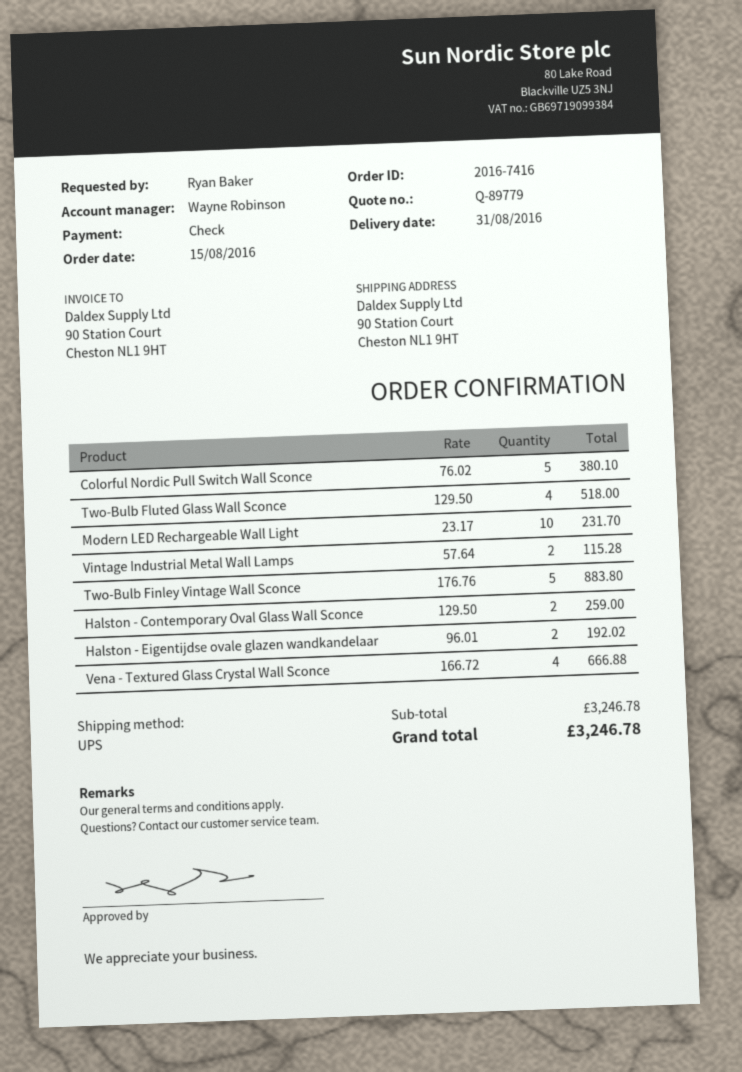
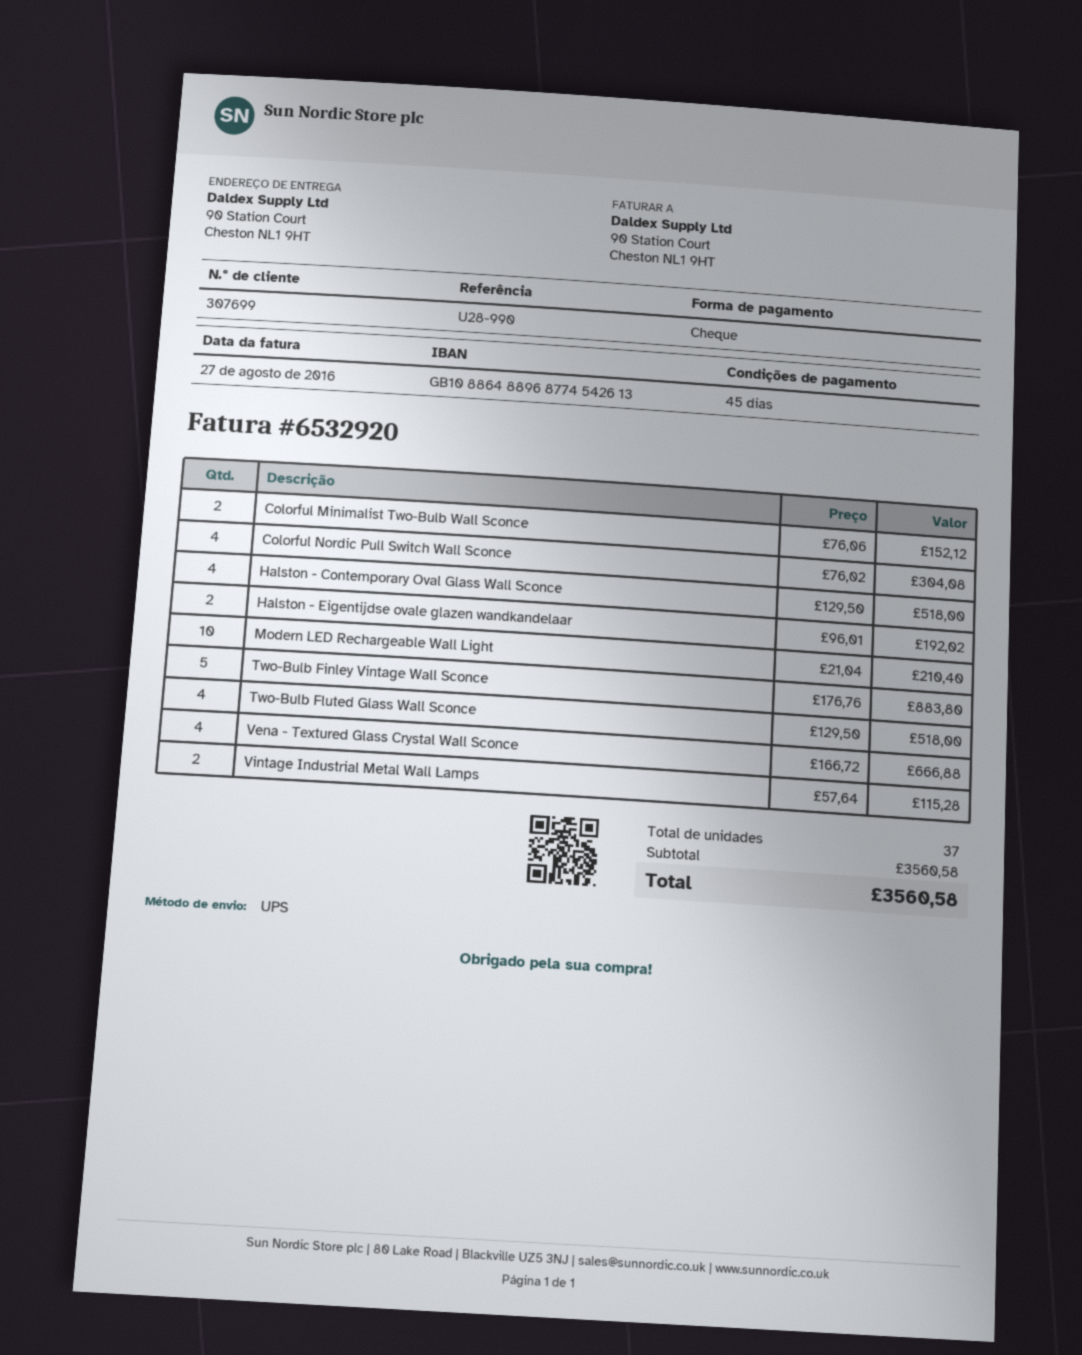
Colorful Nordic Pull Switch Wall Sconce: 5 x 76.02 = 380.10 -> 4 x 76.02 = 304.08
Modern LED Rechargeable Wall Light: 10 x 23.17 = 231.70 -> 10 x 21.04 = 210.40
Halston - Contemporary Oval Glass Wall Sconce: 2 x 129.50 = 259.00 -> 4 x 129.50 = 518.00
Colorful Minimalist Two-Bulb Wall Sconce: none -> 2 x 76.06 = 152.12
subtotal: 3246.78 -> 3560.58
total: 3246.78 -> 3560.58

